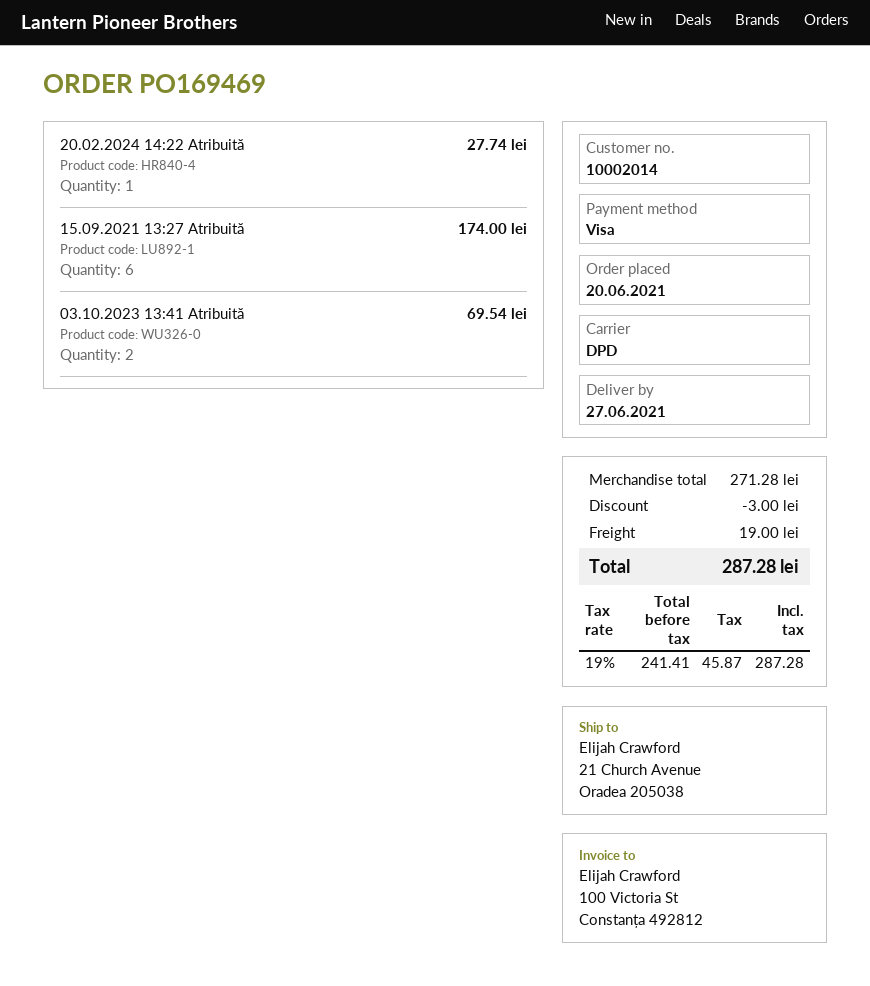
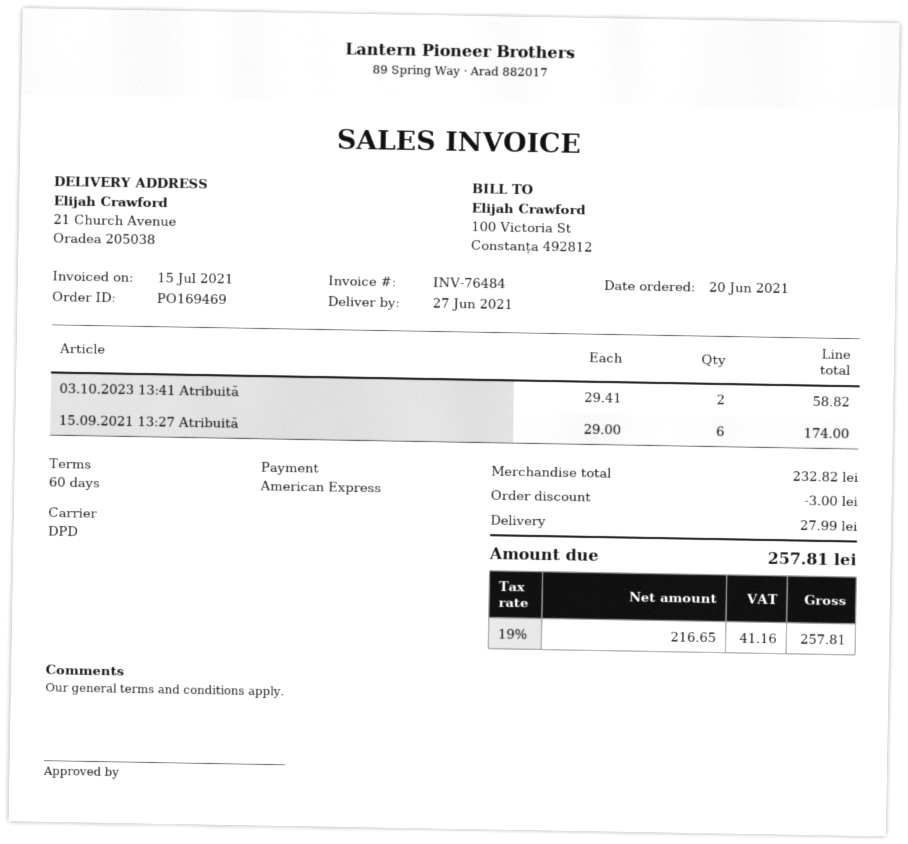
payment method: Visa -> American Express
20.02.2024 14:22 Atribuită: 1 for 27.74 -> none
03.10.2023 13:41 Atribuită: 2 for 69.54 -> 2 for 58.82
subtotal: 271.28 -> 232.82
shipping: 19.00 -> 27.99
net: 241.41 -> 216.65
tax: 19% = 45.87 -> 19% = 41.16
total: 287.28 -> 257.81

